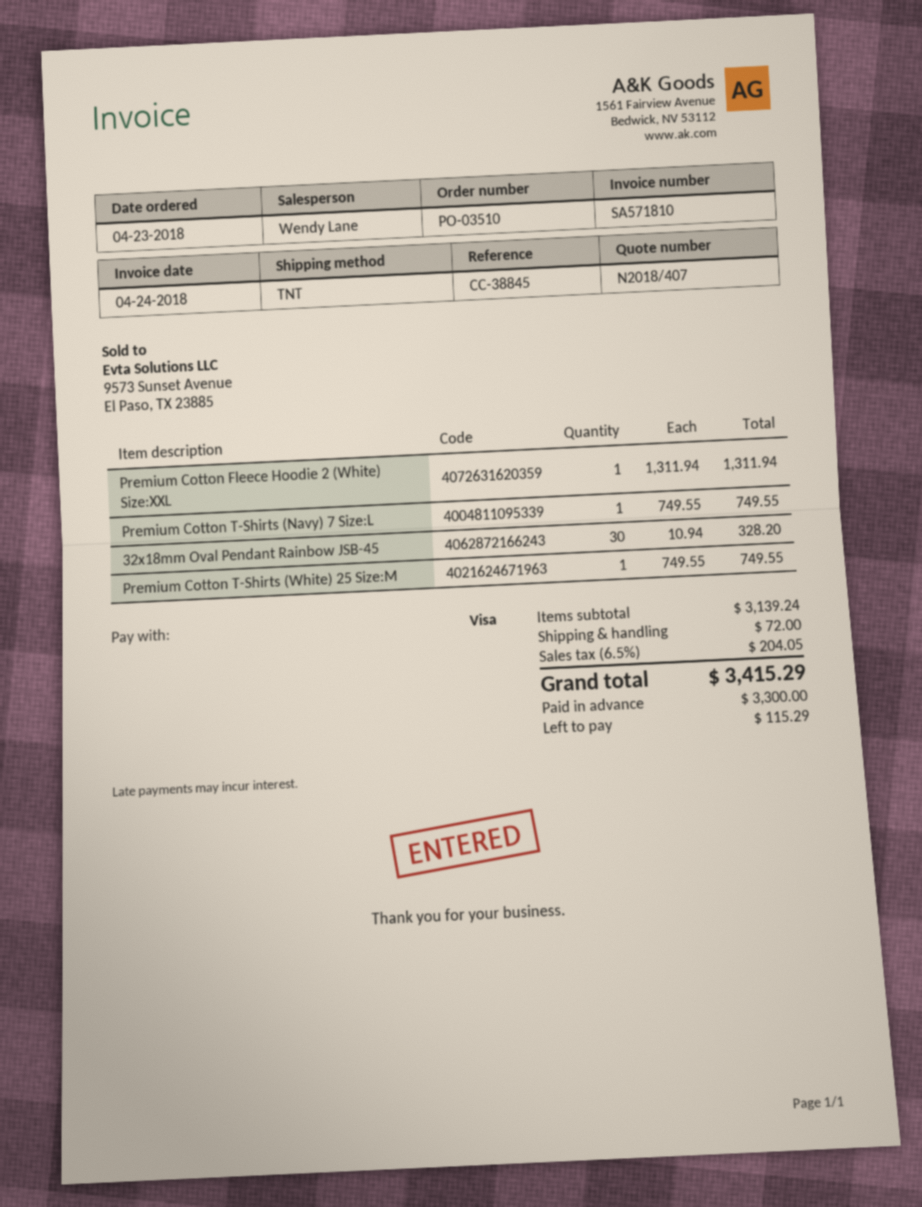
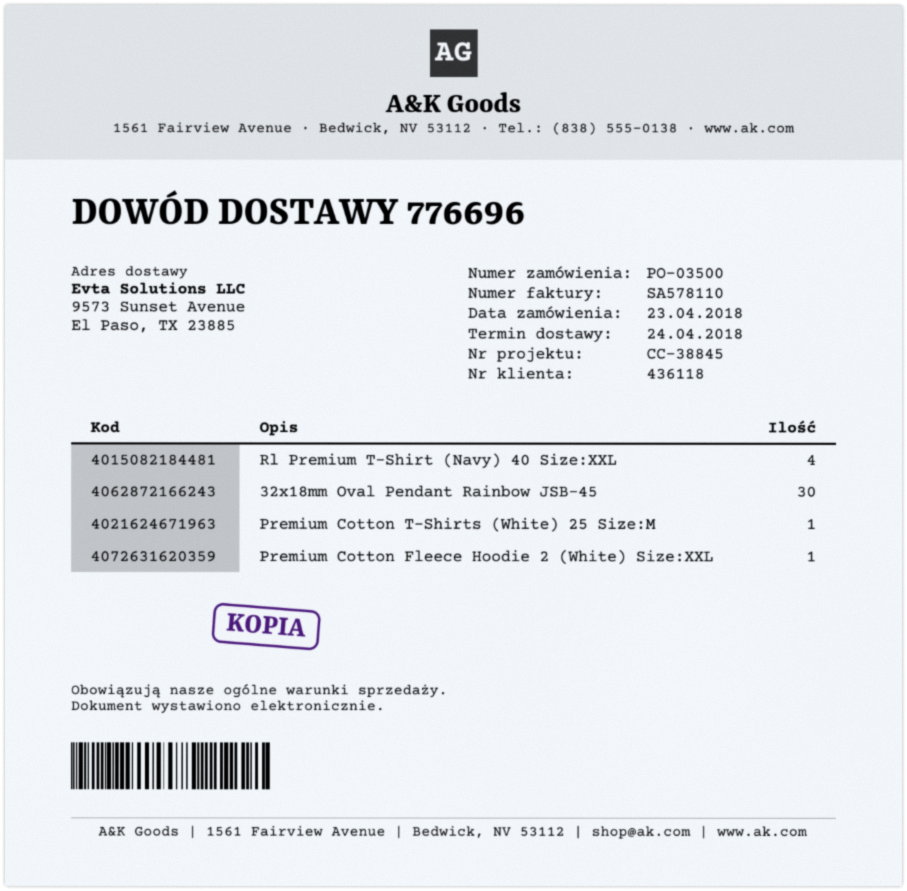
order number: PO-03510 -> PO-03500
invoice number: SA571810 -> SA578110
Premium Cotton T-Shirts (Navy) 7 Size:L: 1 -> none
Rl Premium T-Shirt (Navy) 40 Size:XXL: none -> 4

